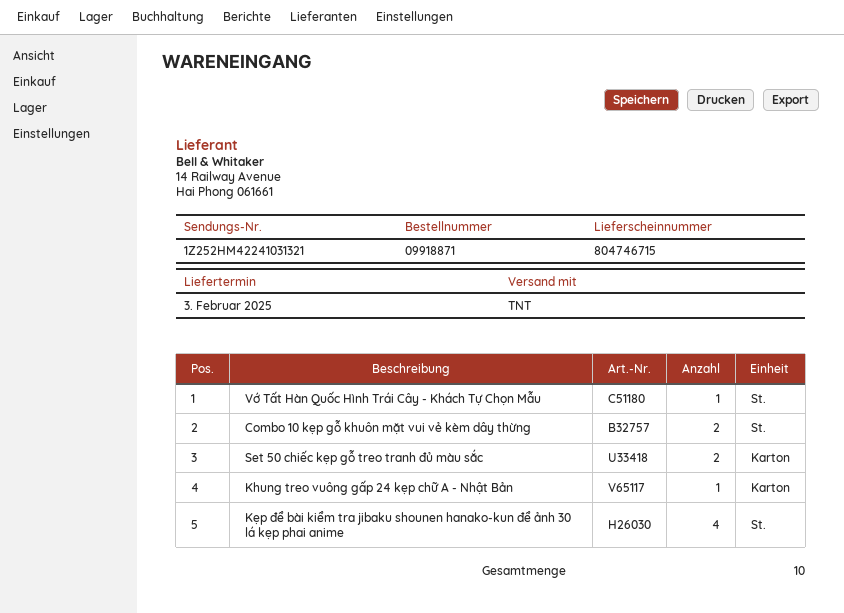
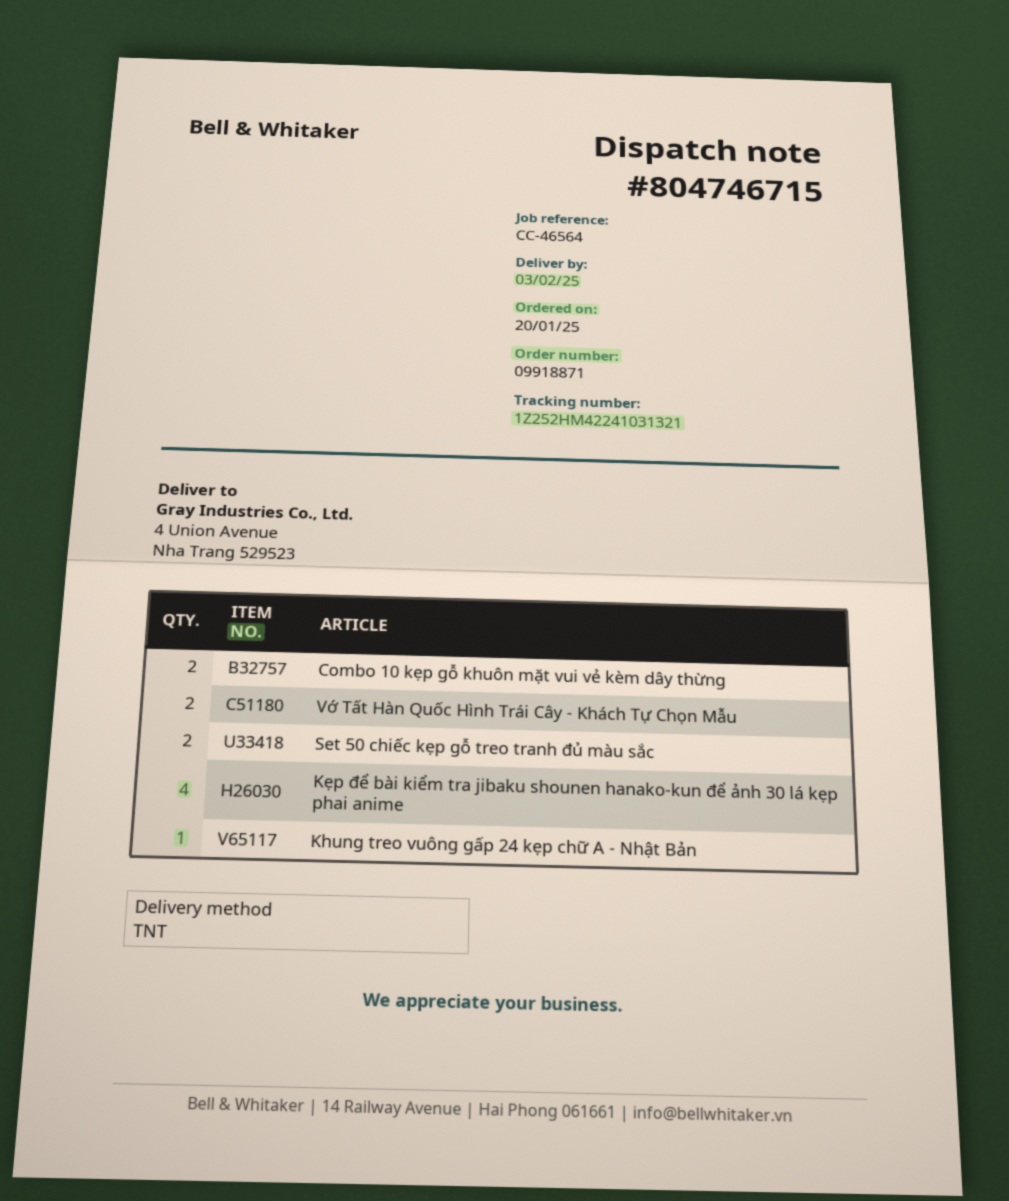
Vớ Tất Hàn Quốc Hình Trái Cây - Khách Tự Chọn Mẫu: 1 -> 2

